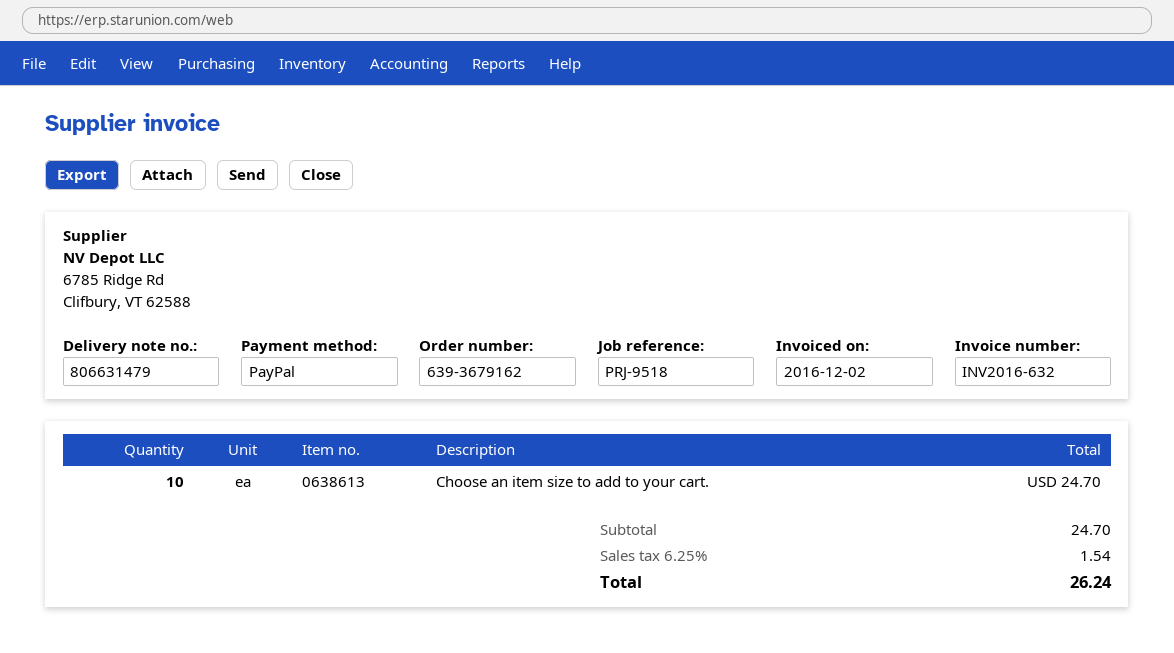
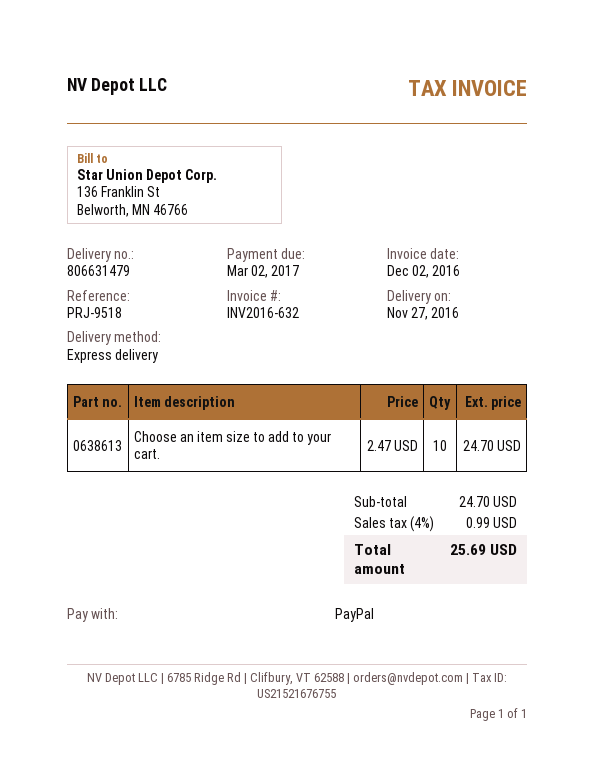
tax: 6.25% = 1.54 -> 4% = 0.99
total: 26.24 -> 25.69

